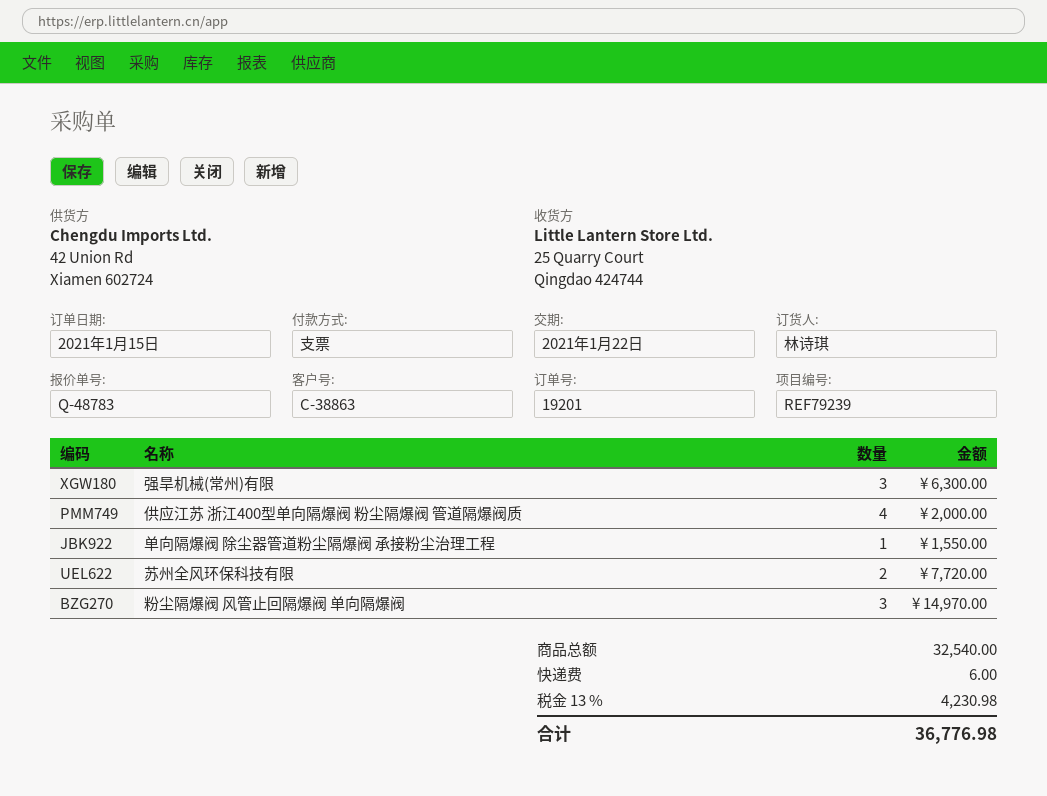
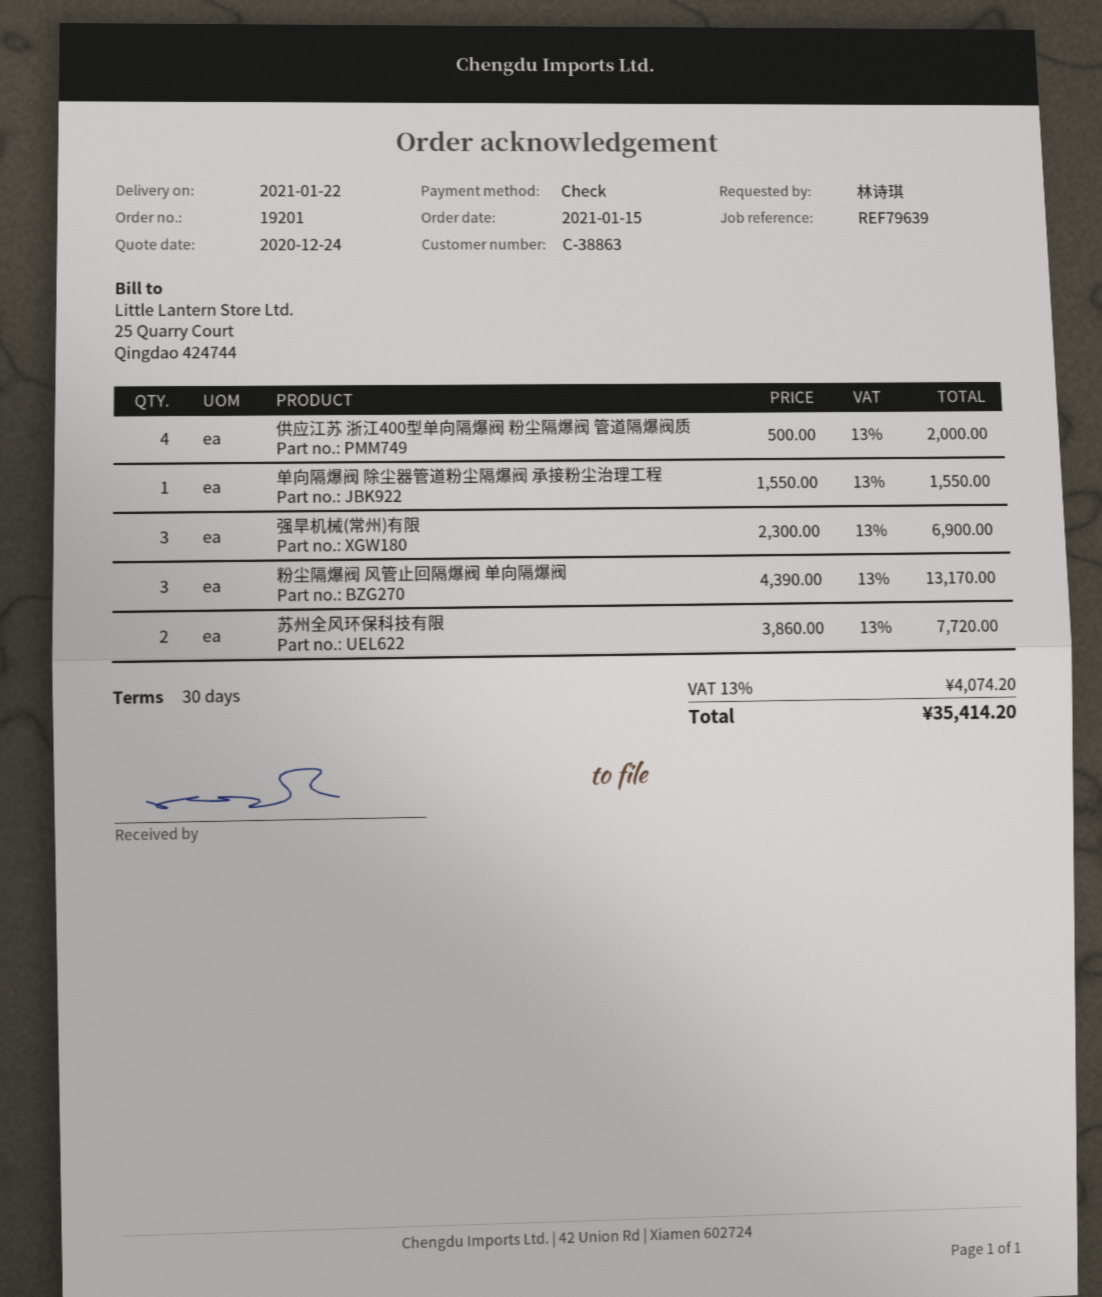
reference: REF79239 -> REF79639
强旱机械(常州)有限: 3 for 6300.00 -> 3 for 6900.00
粉尘隔爆阀 风管止回隔爆阀 单向隔爆阀: 3 for 14970.00 -> 3 for 13170.00
shipping: 6.00 -> none
tax: 13% = 4230.98 -> 13% = 4074.20
total: 36776.98 -> 35414.20

